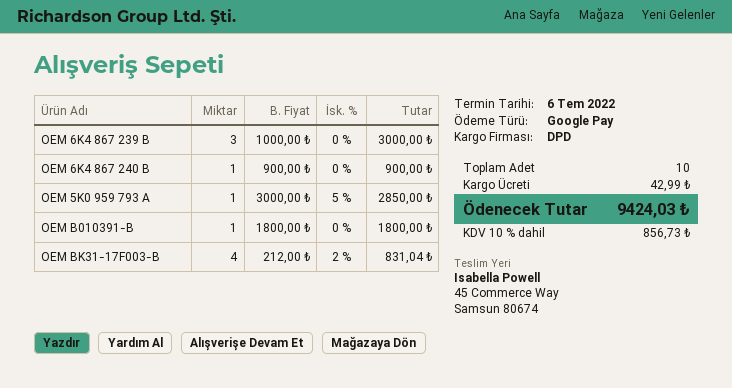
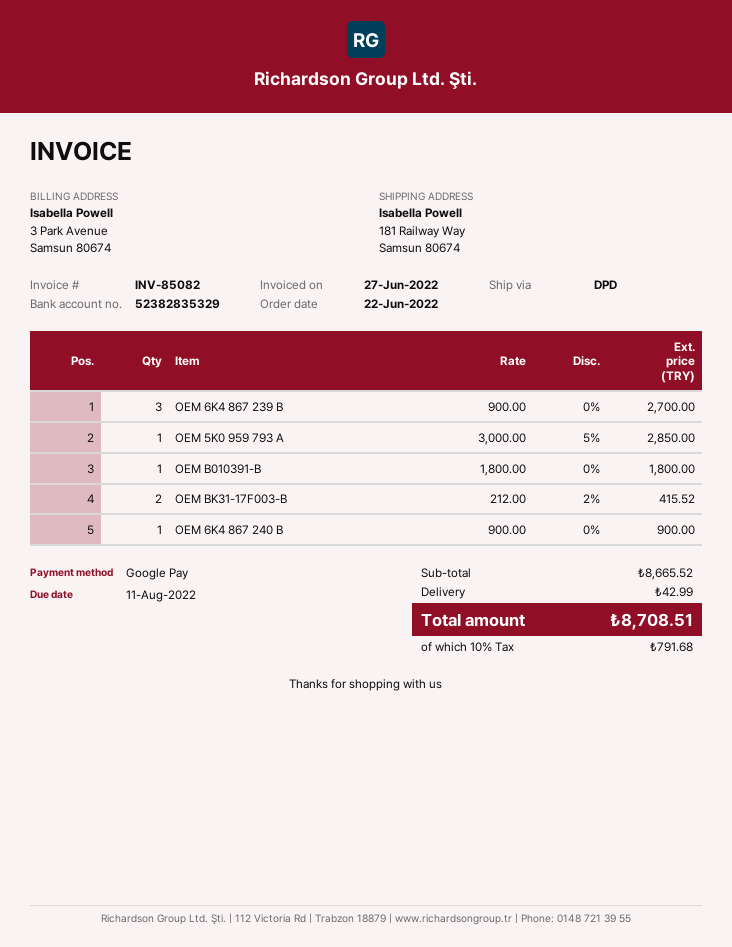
ship to: 45 Commerce Way, Samsun 80674 -> 181 Railway Way, Samsun 80674
OEM 6K4 867 239 B: 3 x 1000.00 = 3000.00 -> 3 x 900.00 = 2700.00
OEM BK31-17F003-B: 4 x 212.00 - 2% = 831.04 -> 2 x 212.00 - 2% = 415.52
tax: 10% = 856.73 -> 10% = 791.68
total: 9424.03 -> 8708.51

